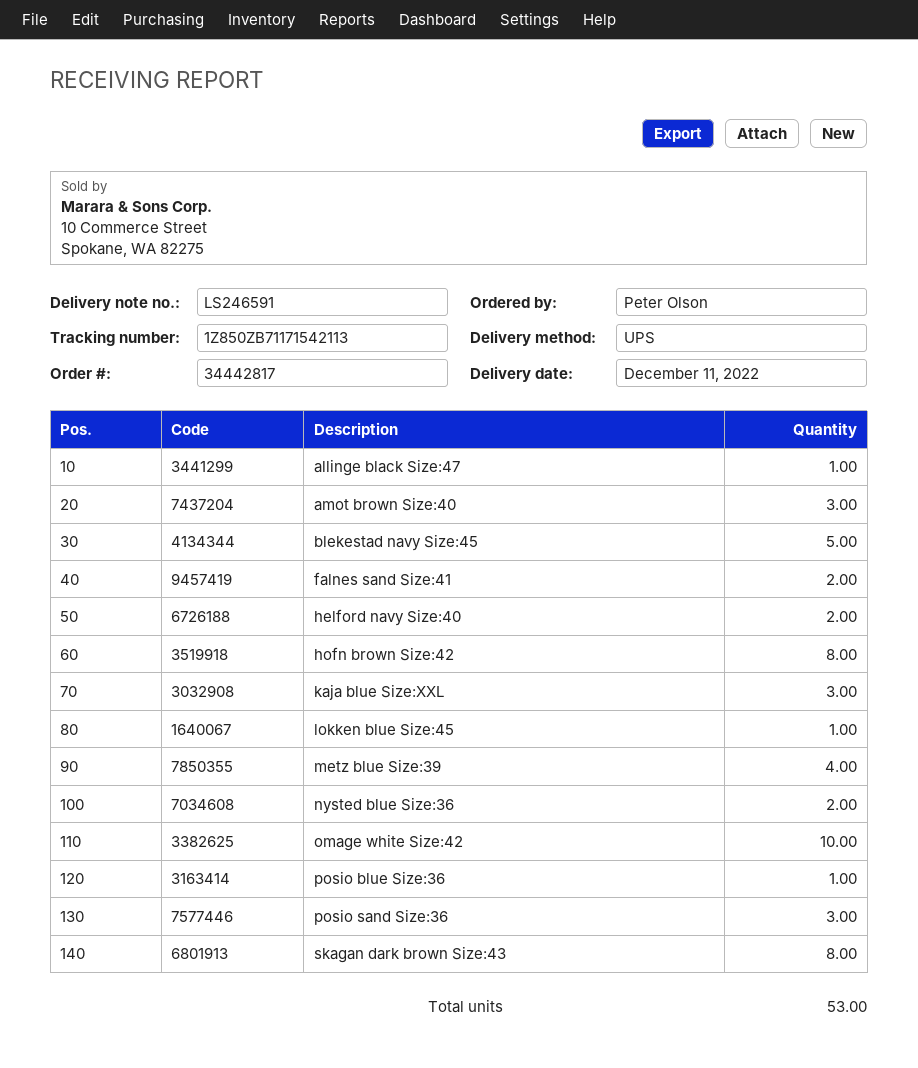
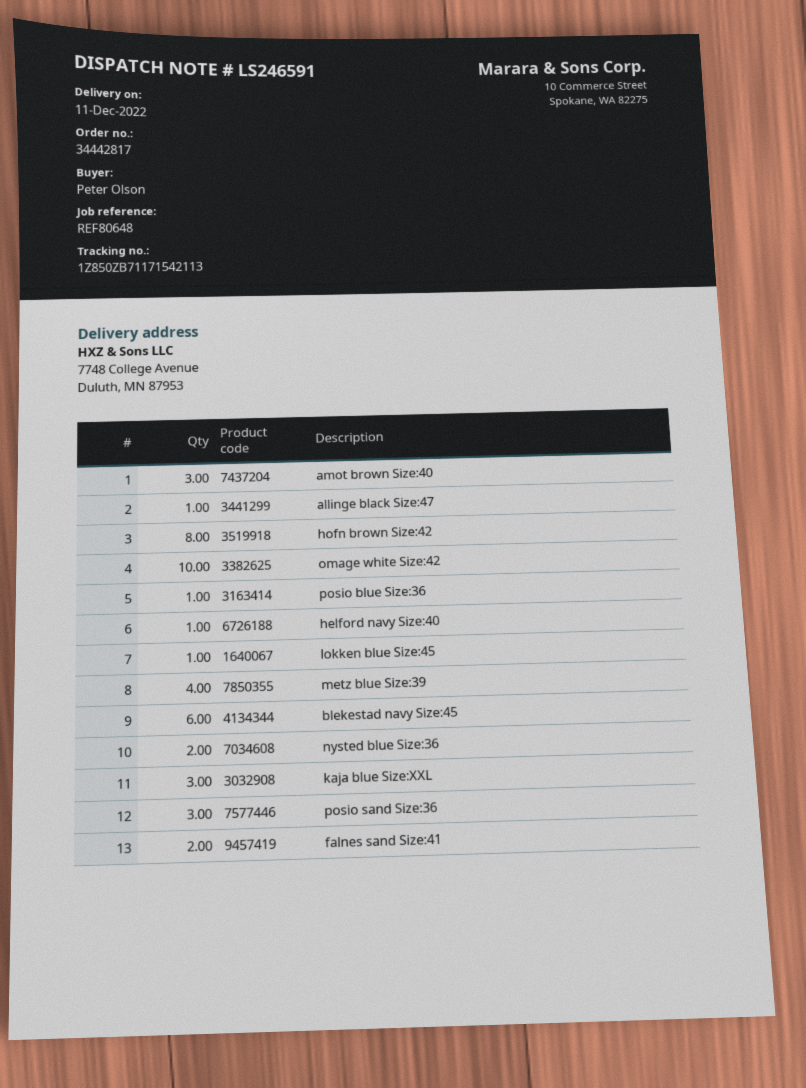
blekestad navy Size:45: 5 -> 6
helford navy Size:40: 2 -> 1
skagan dark brown Size:43: 8 -> none

